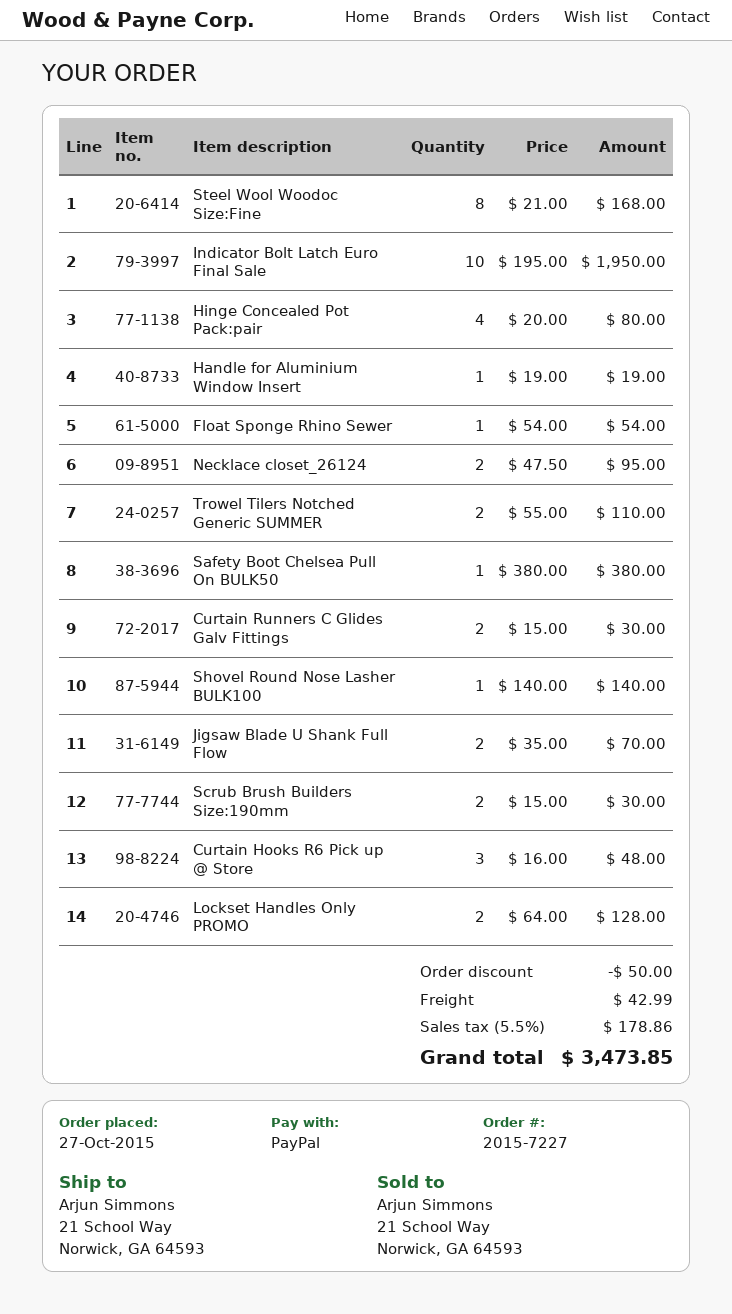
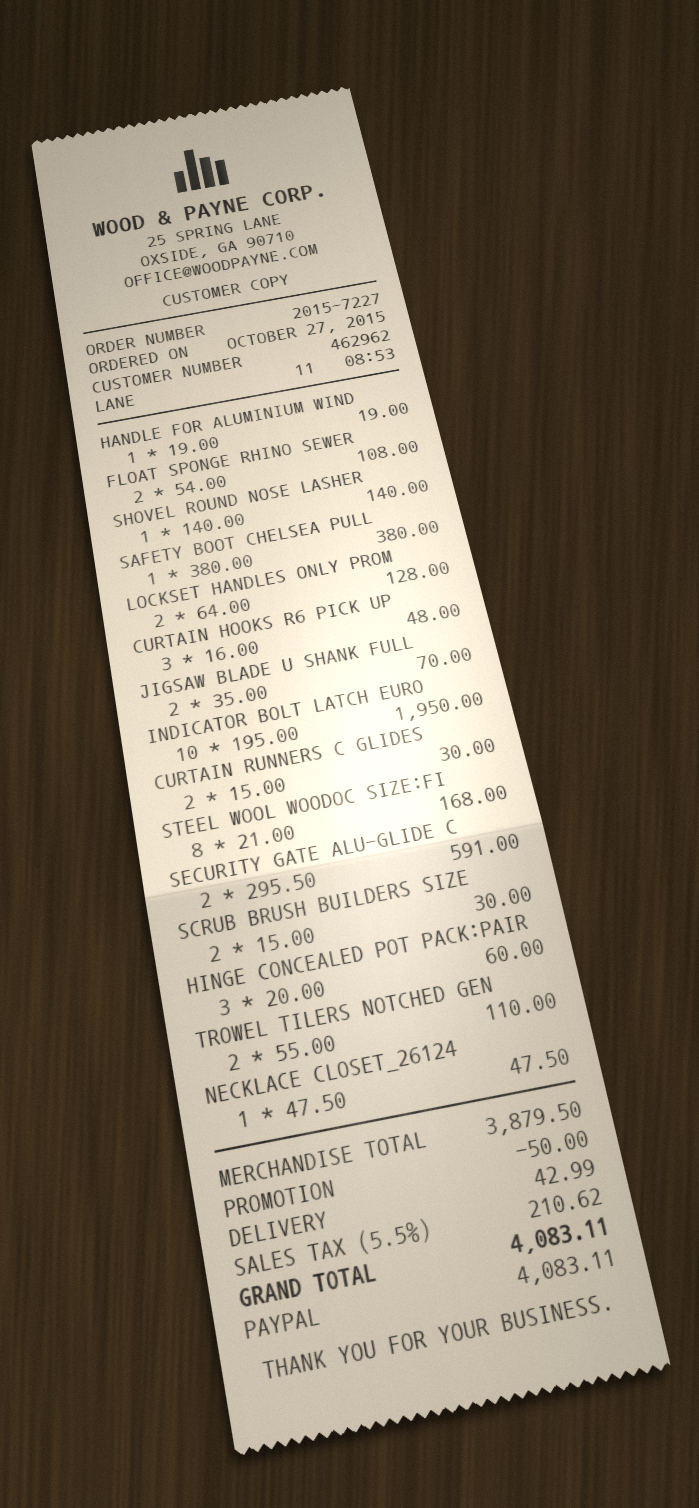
Hinge Concealed Pot Pack:pair: 4 x 20.00 = 80.00 -> 3 x 20.00 = 60.00
Float Sponge Rhino Sewer: 1 x 54.00 = 54.00 -> 2 x 54.00 = 108.00
Necklace closet_26124: 2 x 47.50 = 95.00 -> 1 x 47.50 = 47.50
SECURITY GATE ALU-GLIDE C: none -> 2 x 295.50 = 591.00
tax: 5.5% = 178.86 -> 5.5% = 210.62
total: 3473.85 -> 4083.11

